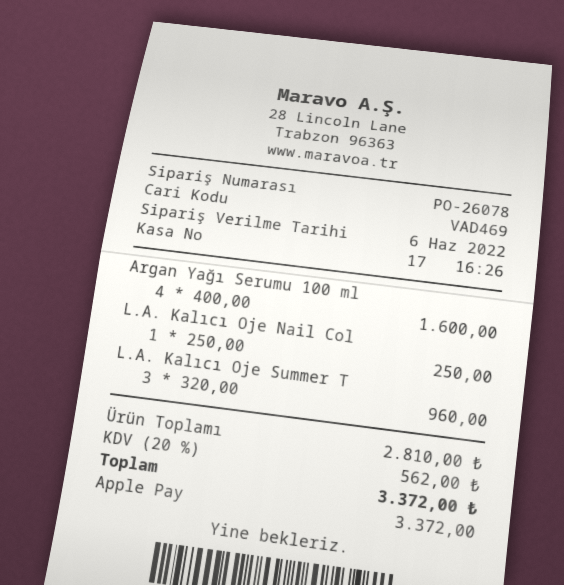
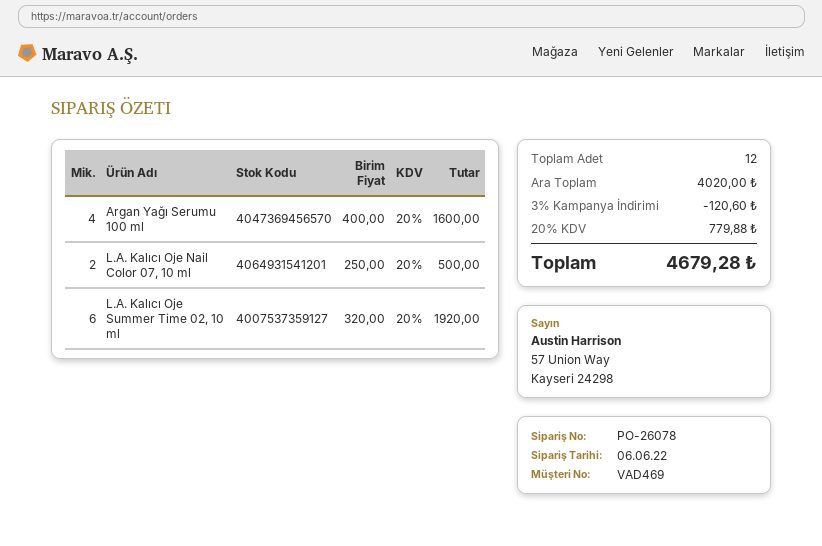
L.A. Kalıcı Oje Nail Col: 1 x 250.00 = 250.00 -> 2 x 250.00 = 500.00
L.A. Kalıcı Oje Summer T: 3 x 320.00 = 960.00 -> 6 x 320.00 = 1920.00
subtotal: 2810.00 -> 4020.00
discount: none -> 3% = 120.60
tax: 20% = 562.00 -> 20% = 779.88
total: 3372.00 -> 4679.28

